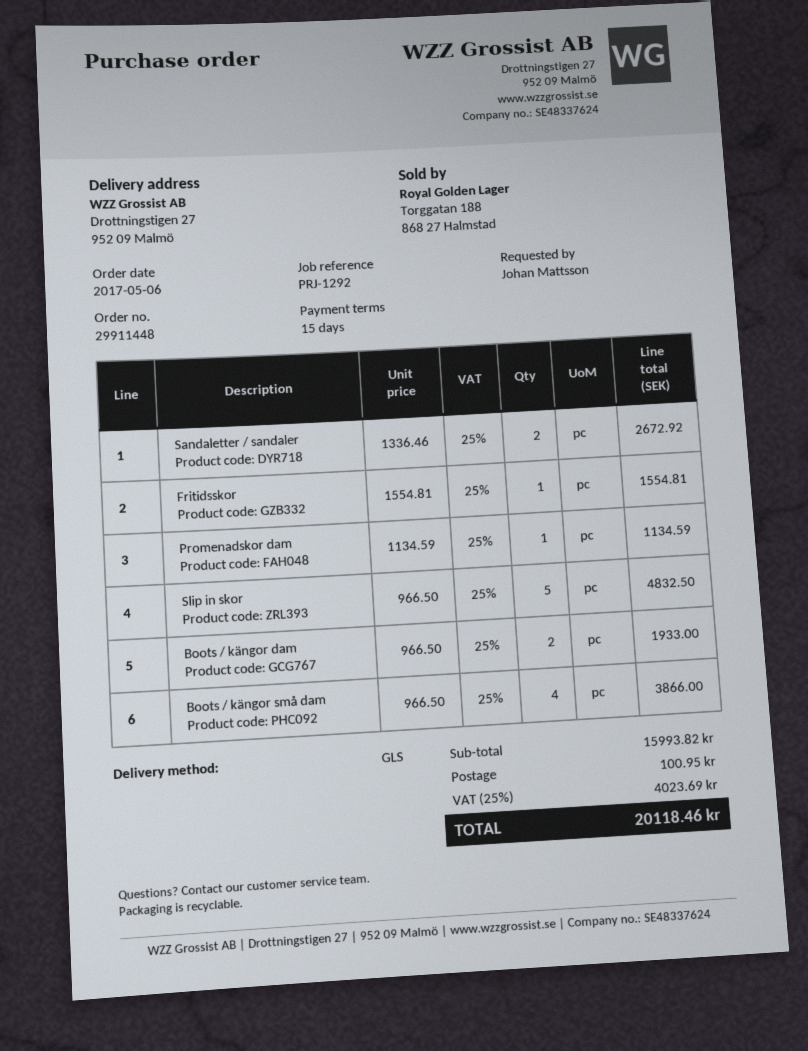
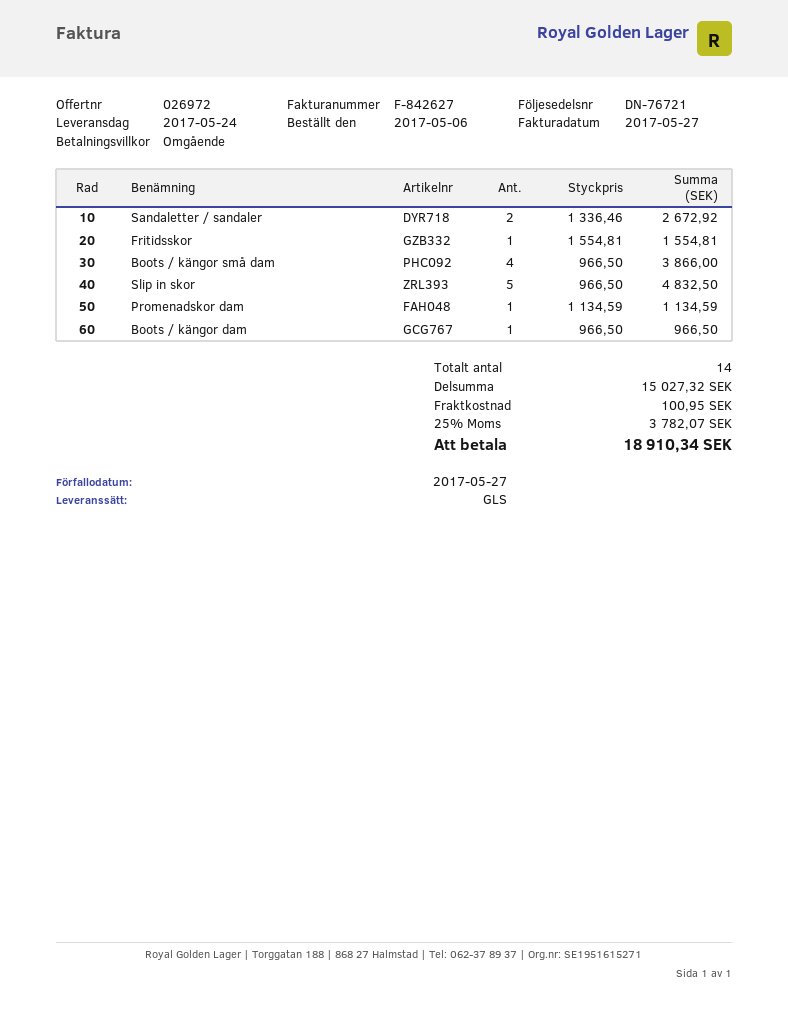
payment terms: 15 days -> on receipt
Boots / kängor dam: 2 x 966.50 = 1933.00 -> 1 x 966.50 = 966.50
subtotal: 15993.82 -> 15027.32
tax: 25% = 4023.69 -> 25% = 3782.07
total: 20118.46 -> 18910.34

